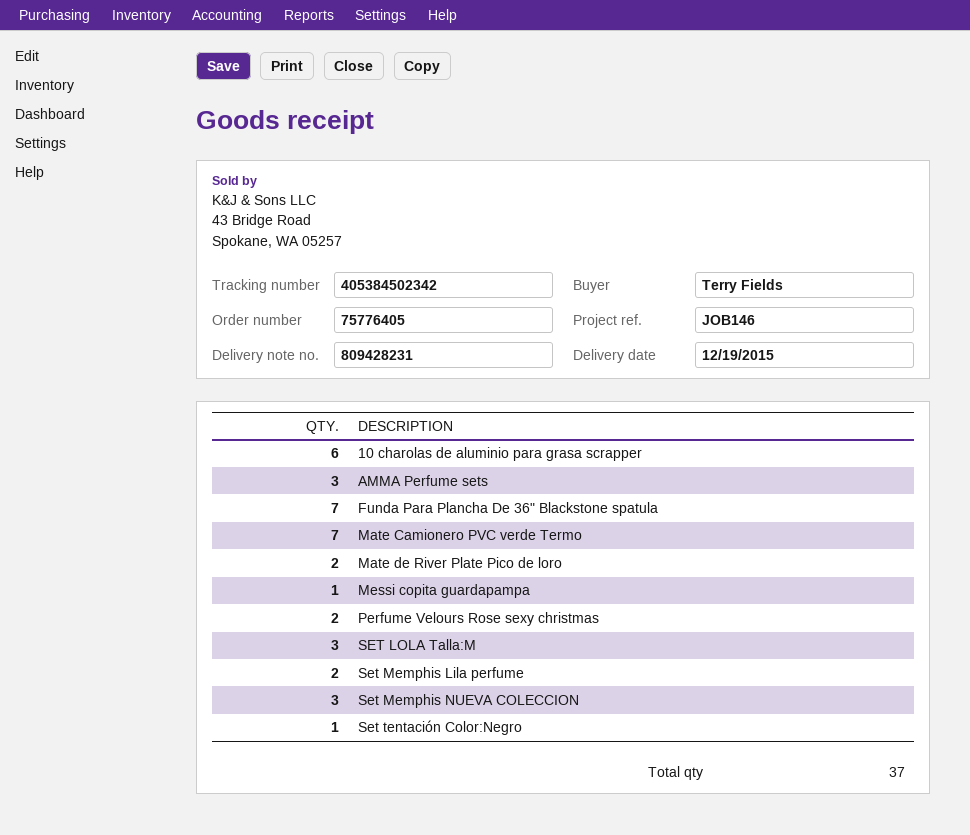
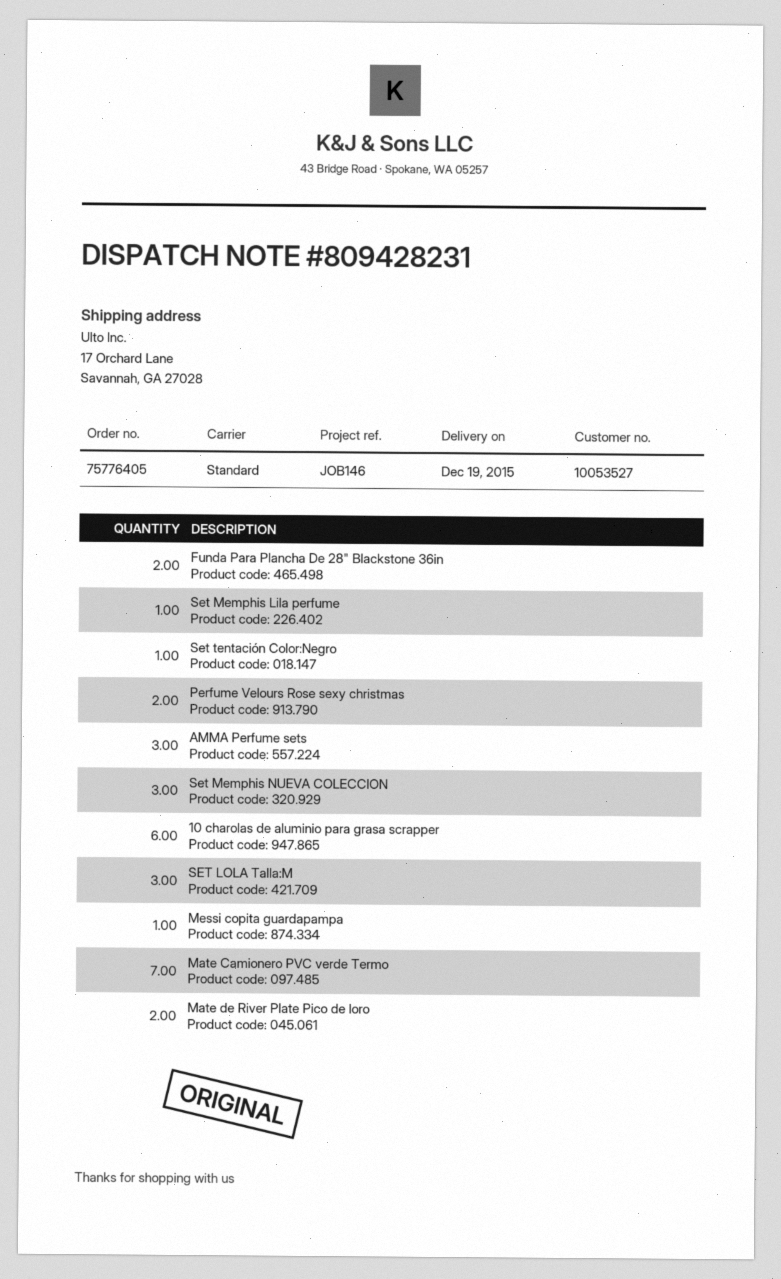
Funda Para Plancha De 36" Blackstone spatula: 7 -> none
Set Memphis Lila perfume: 2 -> 1
Funda Para Plancha De 28" Blackstone 36in: none -> 2

